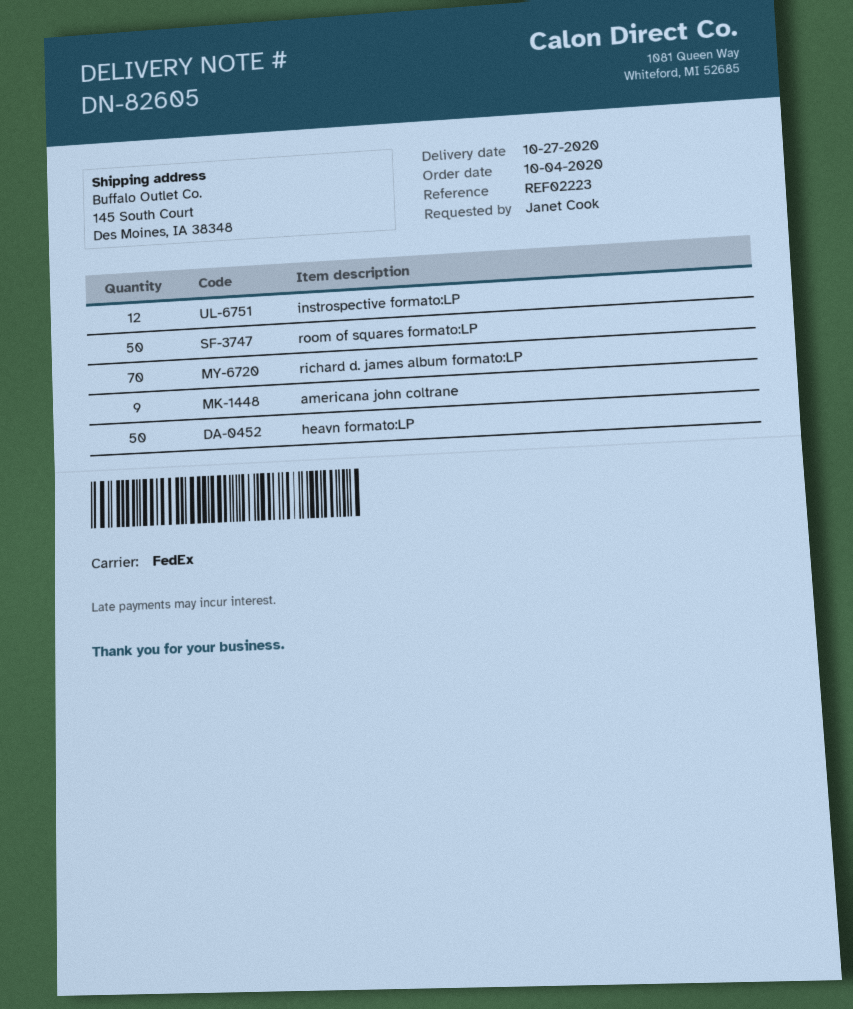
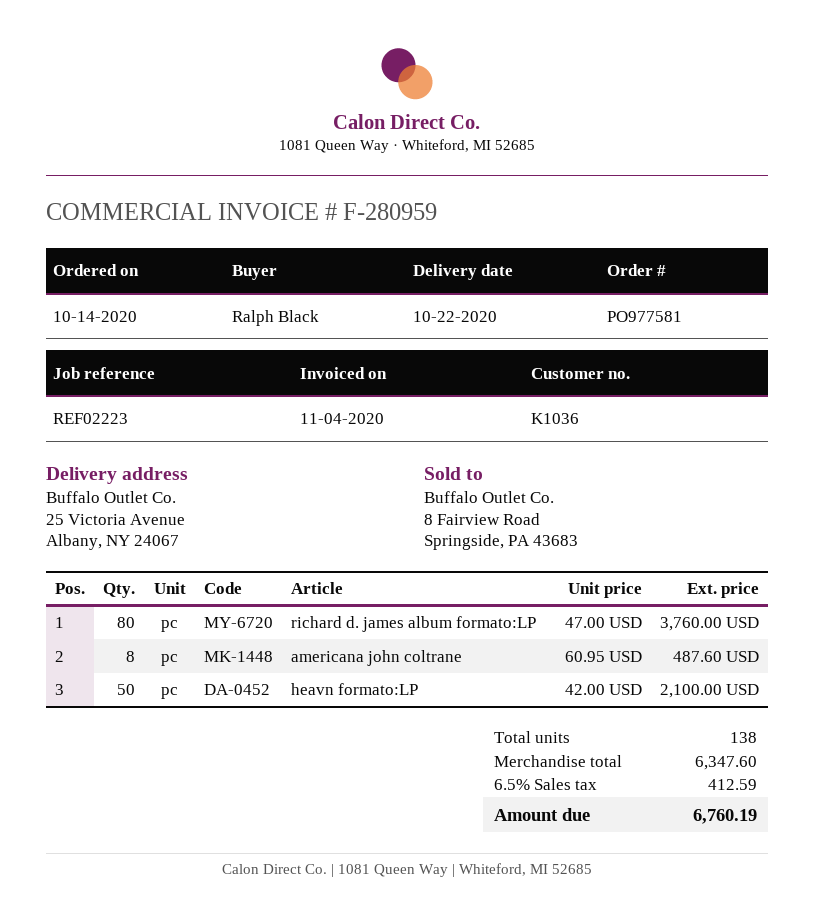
order date: 2020-10-04 -> 2020-10-14
delivery date: 2020-10-27 -> 2020-10-22
ordered by: Janet Cook -> Ralph Black
ship to: 145 South Court, Des Moines, IA 38348 -> 25 Victoria Avenue, Albany, NY 24067
instrospective formato:LP: 12 -> none
room of squares formato:LP: 50 -> none
richard d. james album formato:LP: 70 -> 80
americana john coltrane: 9 -> 8

